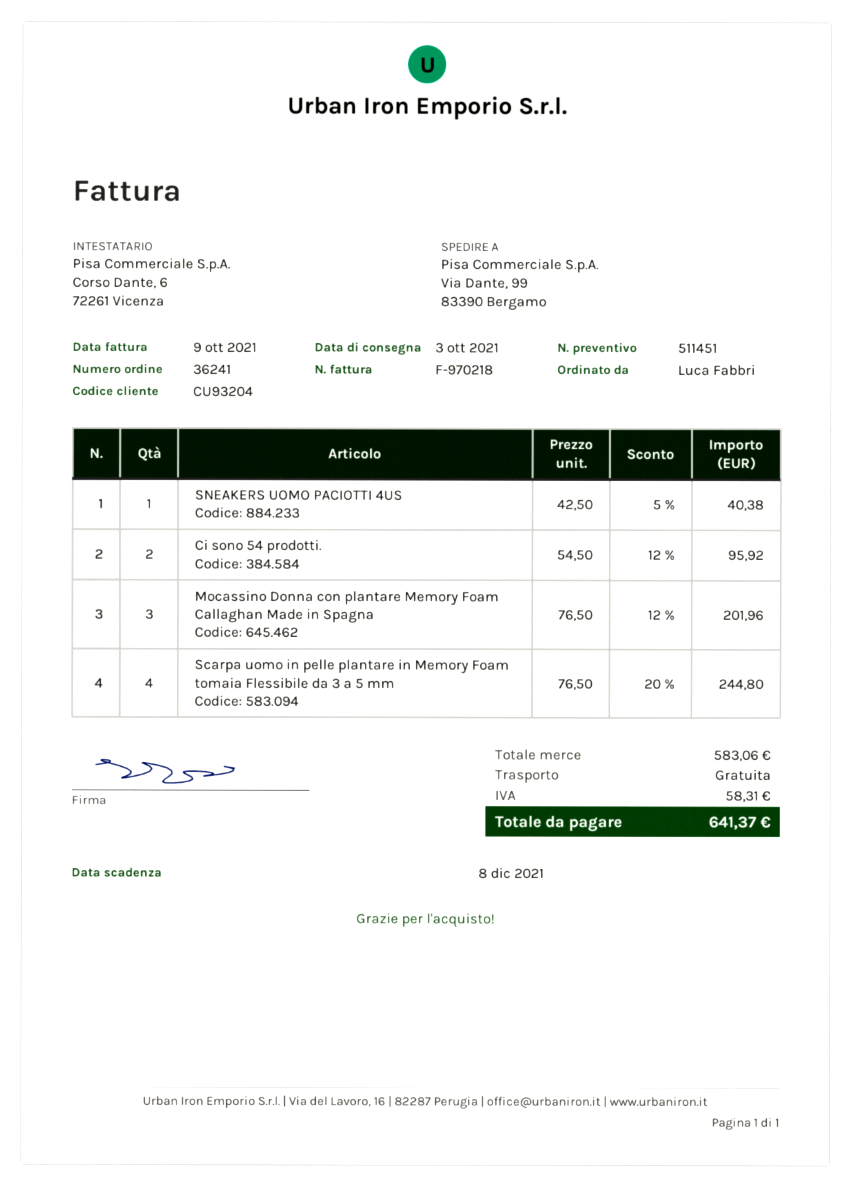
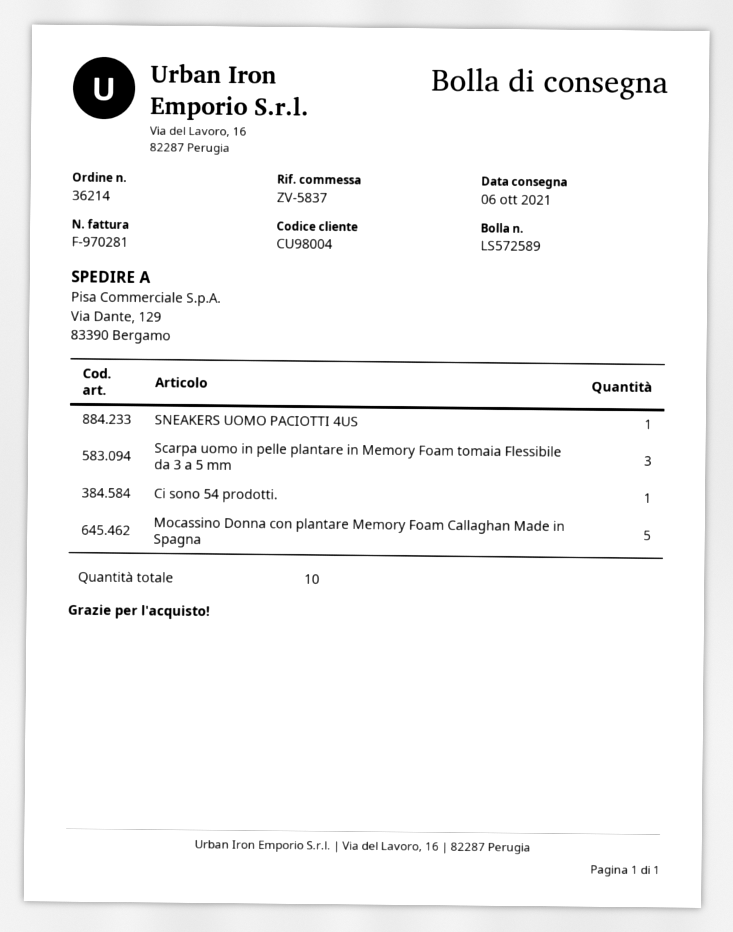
order number: 36241 -> 36214
delivery date: 2021-10-03 -> 2021-10-06
invoice number: F-970218 -> F-970281
customer number: CU93204 -> CU98004
ship to: Via Dante, 99, 83390 Bergamo -> Via Dante, 129, 83390 Bergamo
Ci sono 54 prodotti.: 2 -> 1
Mocassino Donna con plantare Memory Foam Callaghan Made in Spagna: 3 -> 5
Scarpa uomo in pelle plantare in Memory Foam tomaia Flessibile da 3 a 5 mm: 4 -> 3

